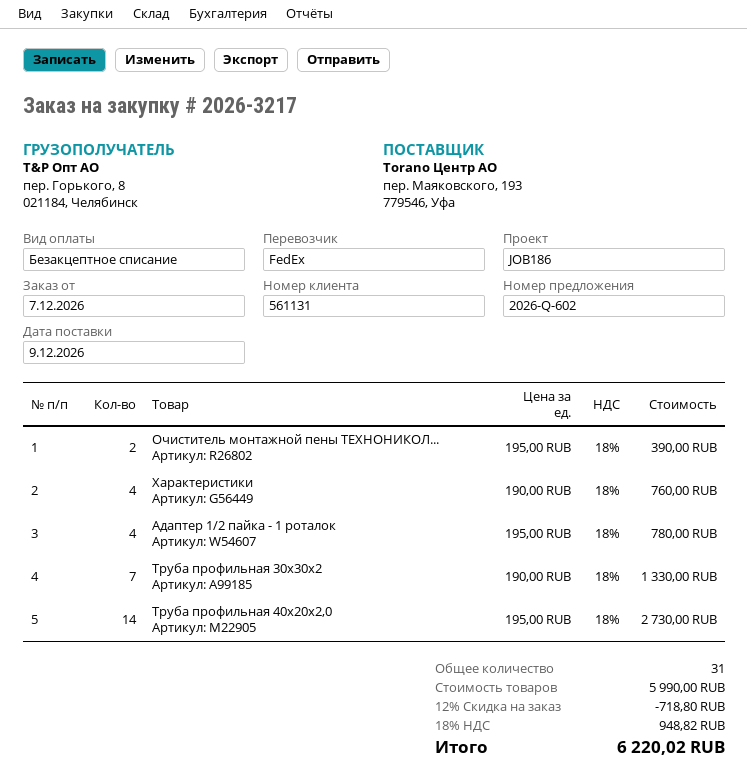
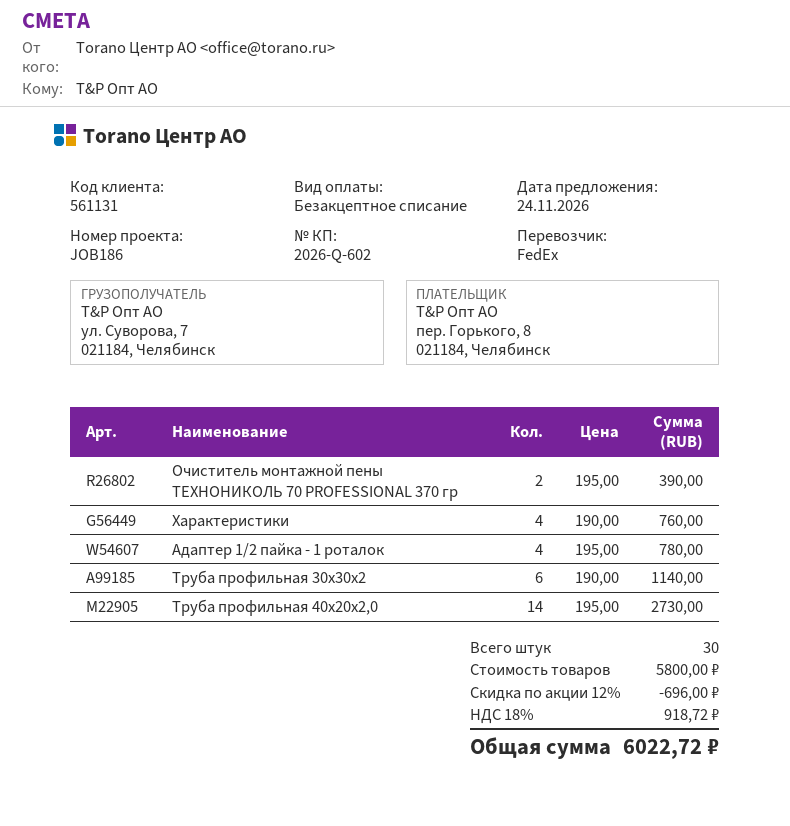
ship to: пер. Горького, 8, 021184, Челябинск -> ул. Суворова, 7, 021184, Челябинск
Труба профильная 30х30х2: 7 x 190.00 = 1330.00 -> 6 x 190.00 = 1140.00
total quantity: 31 -> 30
subtotal: 5990.00 -> 5800.00
discount: 12% = 718.80 -> 12% = 696.00
tax: 18% = 948.82 -> 18% = 918.72
total: 6220.02 -> 6022.72

